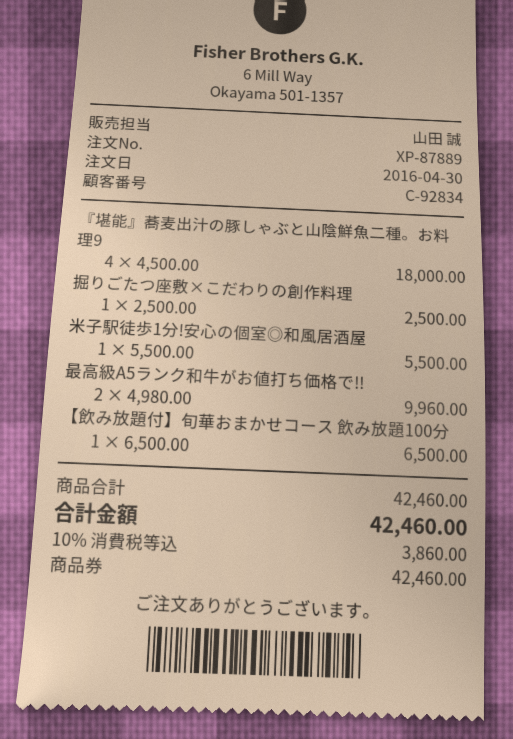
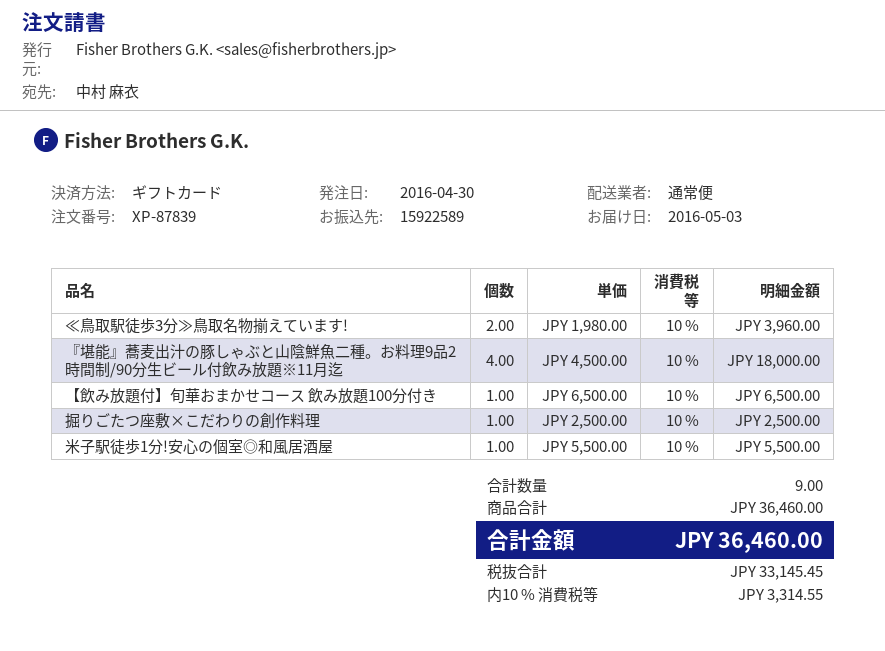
order number: XP-87889 -> XP-87839
最高級A5ランク和牛がお値打ち価格で!!: 2 x 4980.00 = 9960.00 -> none
≪鳥取駅徒歩3分≫鳥取名物揃えています!: none -> 2 x 1980.00 = 3960.00
subtotal: 42460.00 -> 36460.00
tax: 10% = 3860.00 -> 10% = 3314.55
total: 42460.00 -> 36460.00

